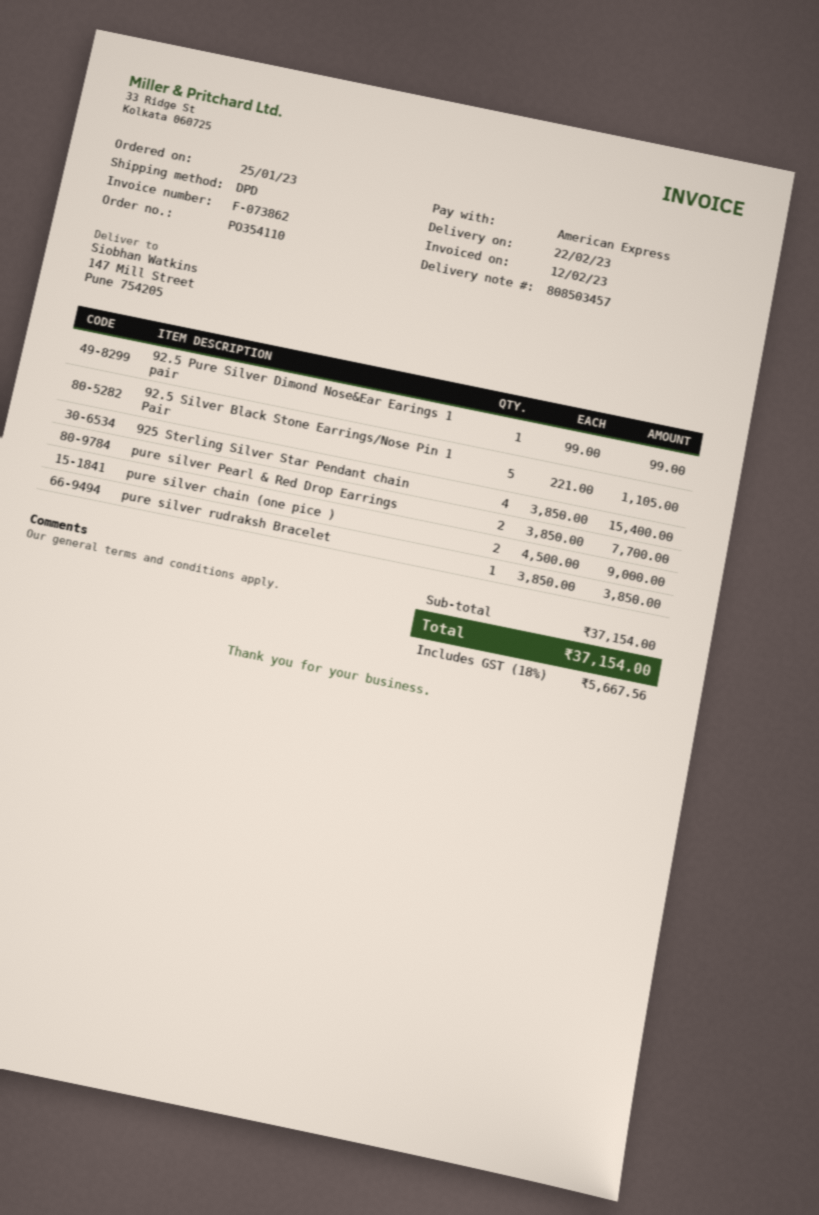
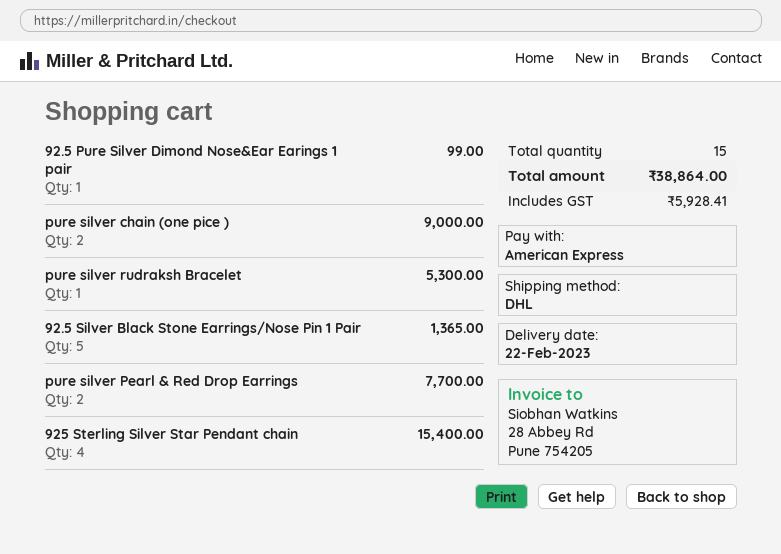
shipping method: DPD -> DHL
92.5 Silver Black Stone Earrings/Nose Pin 1 Pair: 5 for 1105.00 -> 5 for 1365.00
pure silver rudraksh Bracelet: 1 for 3850.00 -> 1 for 5300.00
tax: 5667.56 -> 5928.41
total: 37154.00 -> 38864.00

